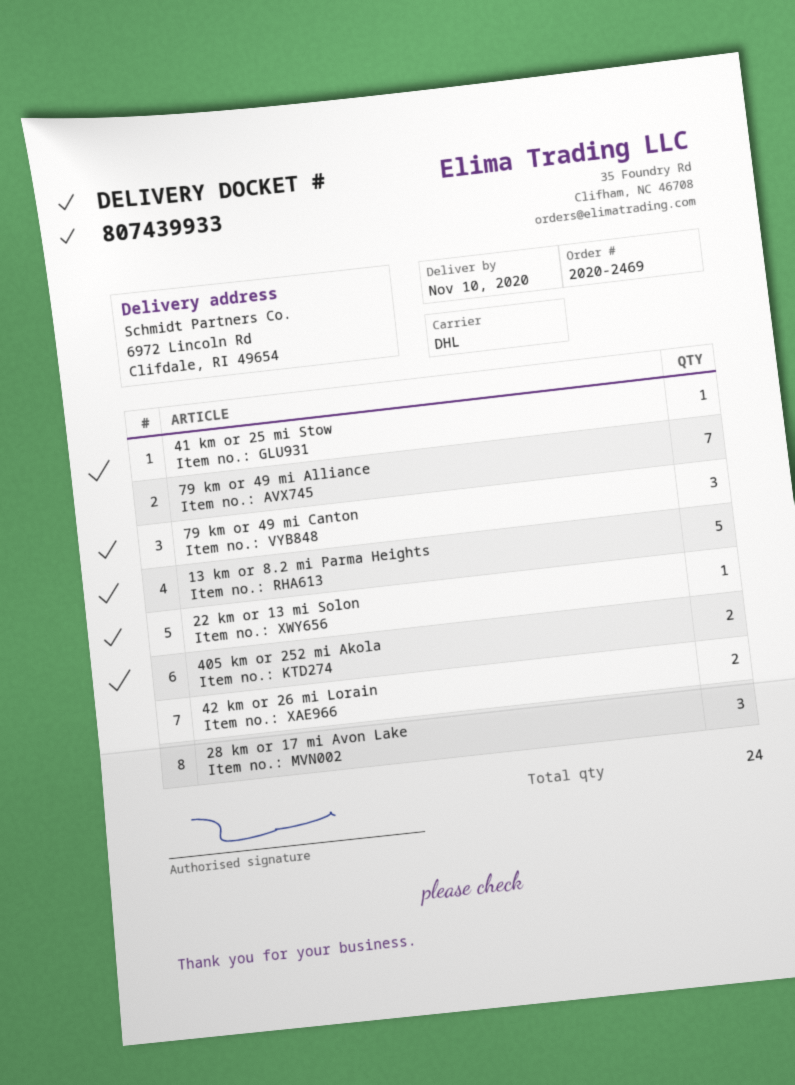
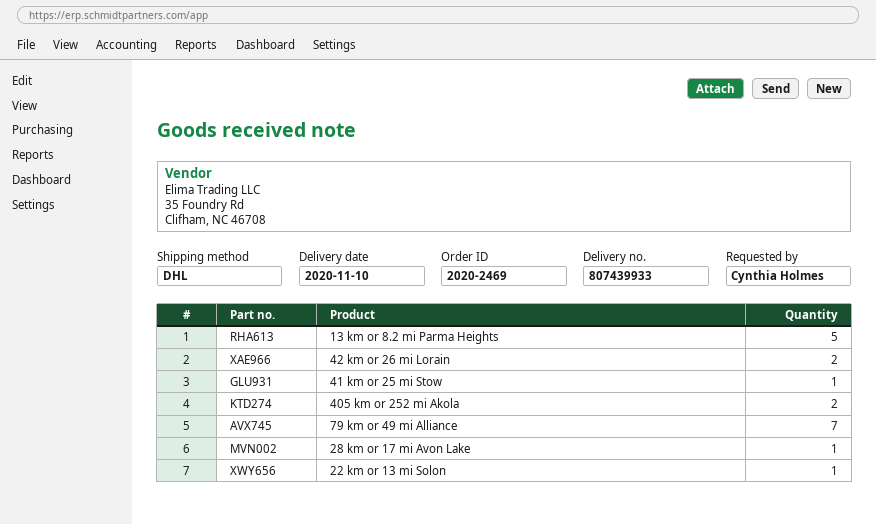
79 km or 49 mi Canton: 3 -> none
28 km or 17 mi Avon Lake: 3 -> 1

